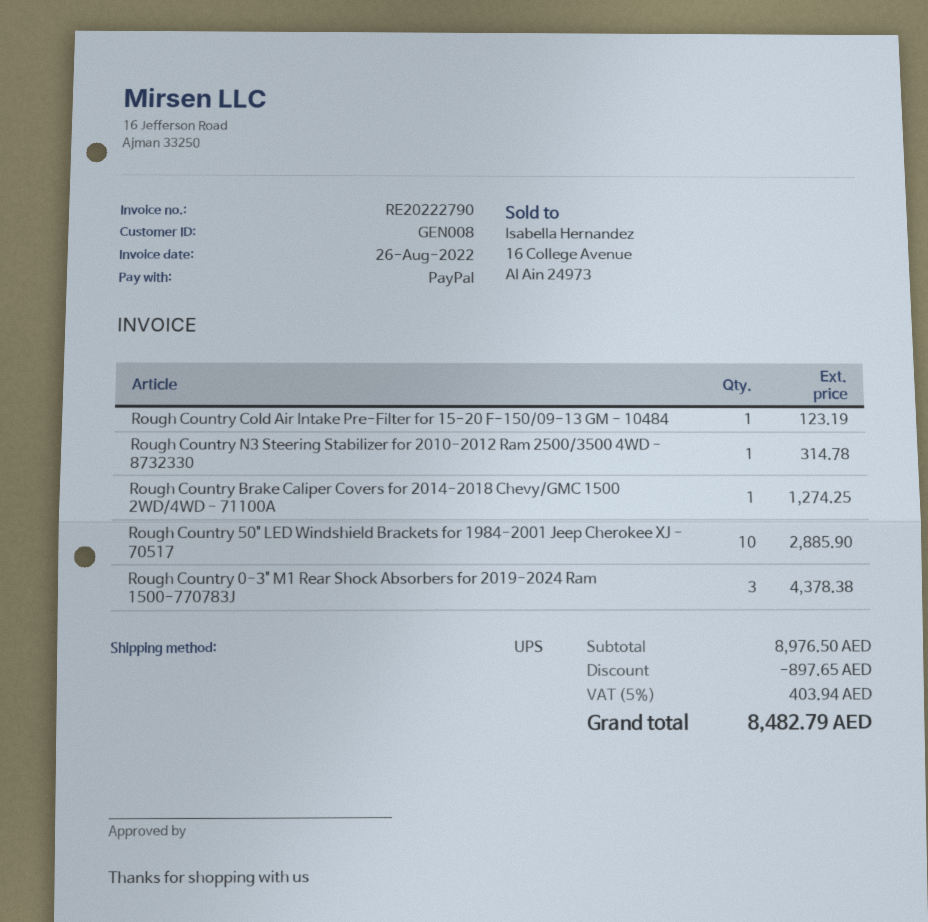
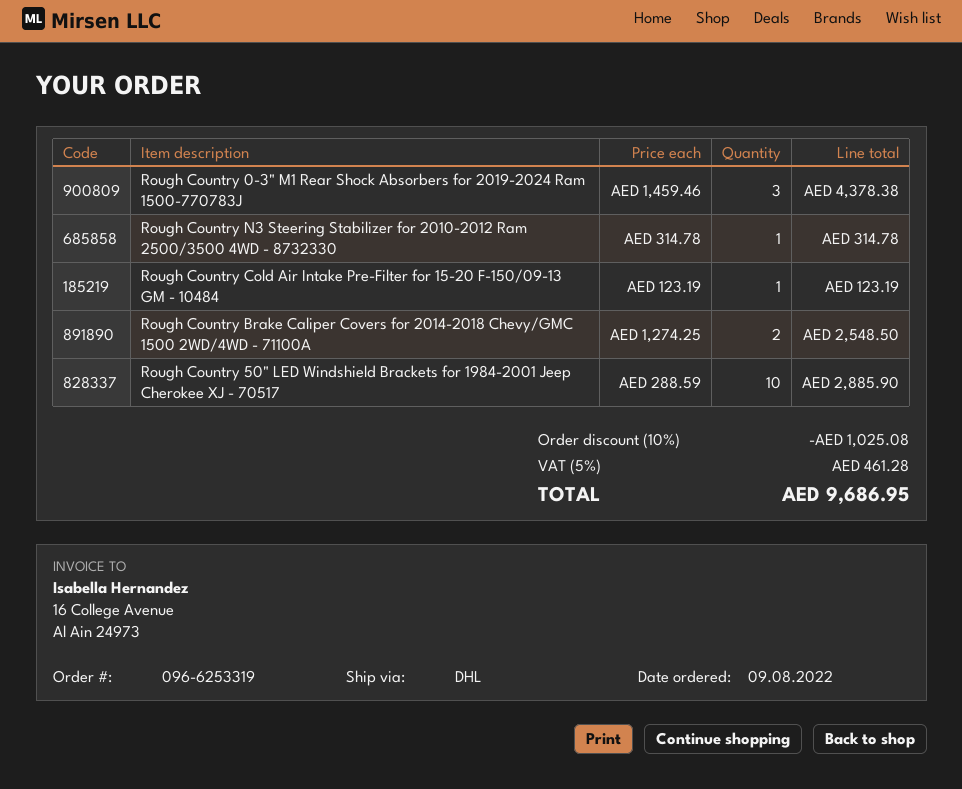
shipping method: UPS -> DHL
Rough Country Brake Caliper Covers for 2014-2018 Chevy/GMC 1500 2WD/4WD - 71100A: 1 for 1274.25 -> 2 for 2548.50
discount: 897.65 -> 1025.08
tax: 5% = 403.94 -> 5% = 461.28
total: 8482.79 -> 9686.95

